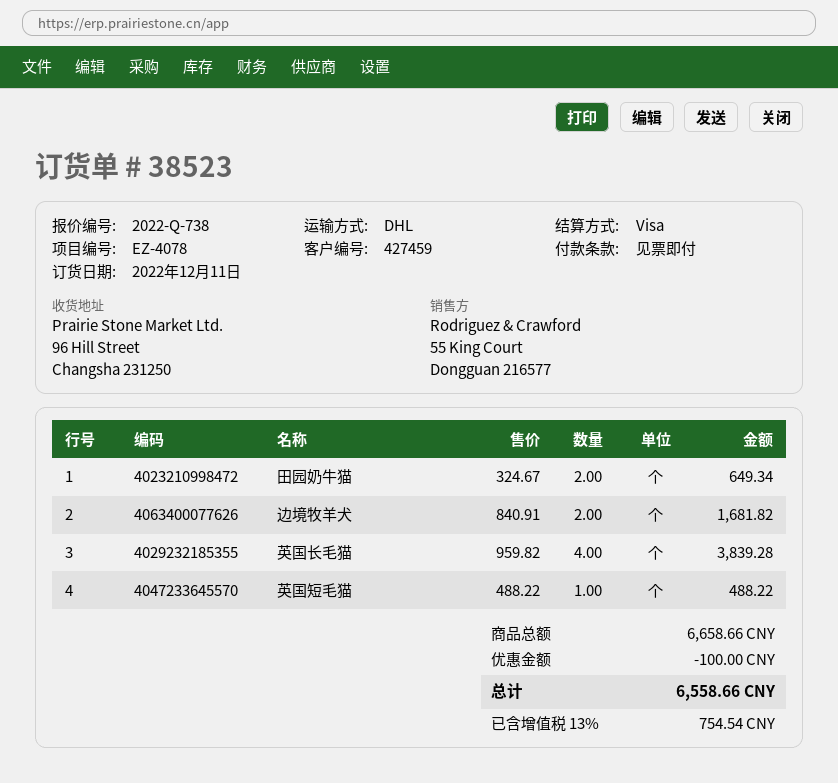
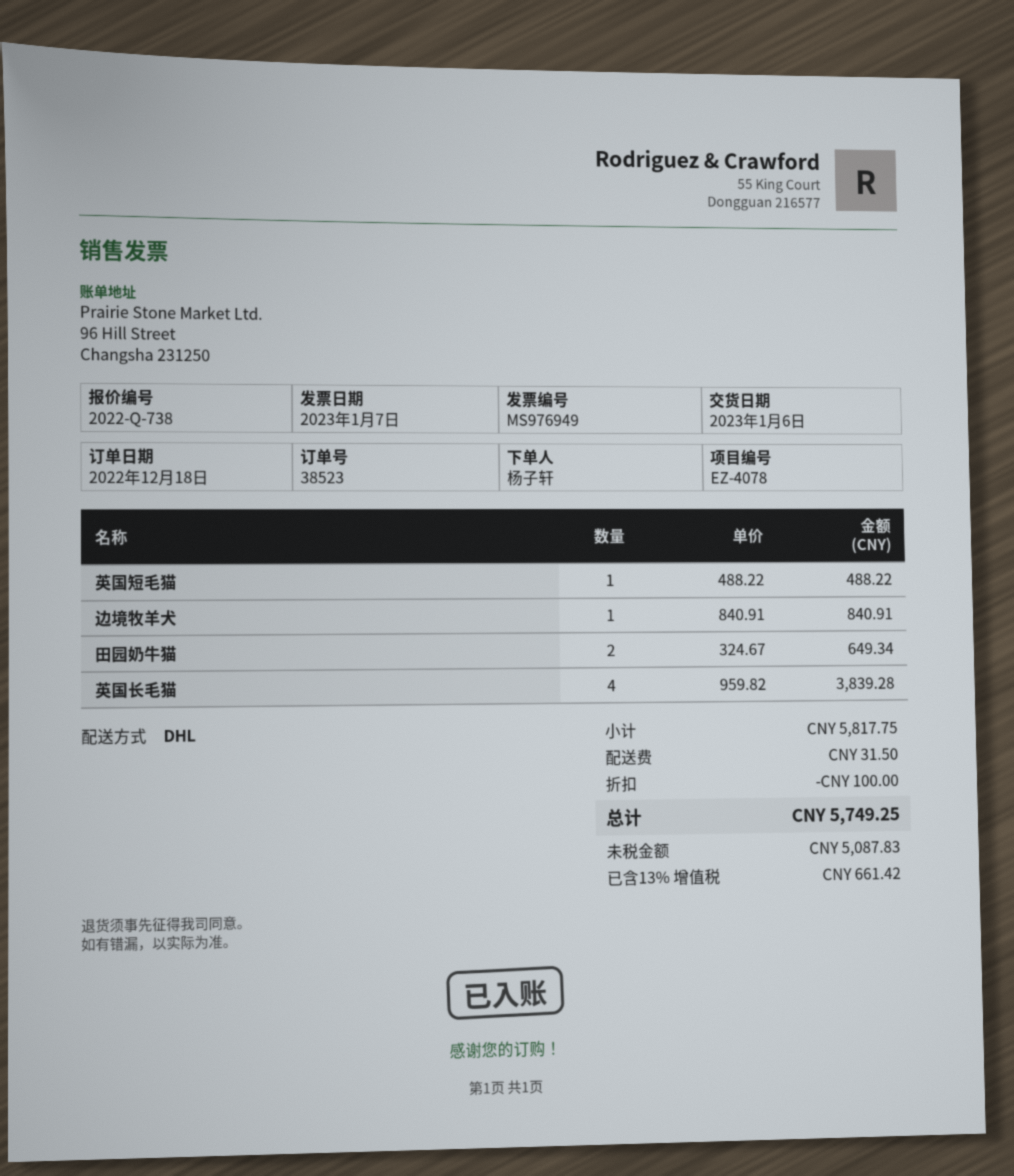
order date: 2022-12-11 -> 2022-12-18
边境牧羊犬: 2 x 840.91 = 1681.82 -> 1 x 840.91 = 840.91
subtotal: 6658.66 -> 5817.75
shipping: none -> 31.50
tax: 13% = 754.54 -> 13% = 661.42
total: 6558.66 -> 5749.25

